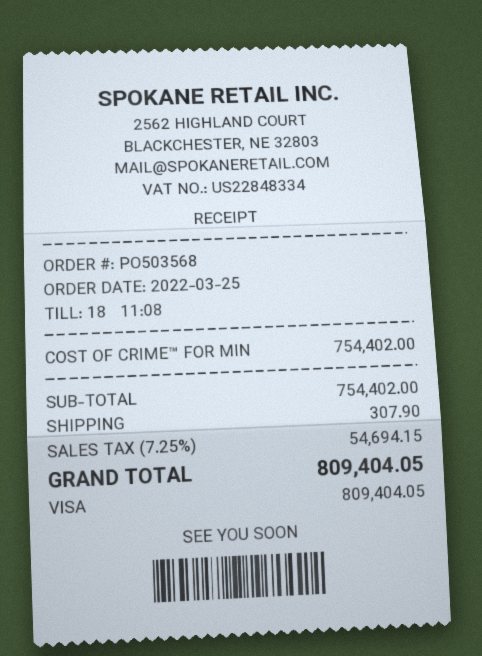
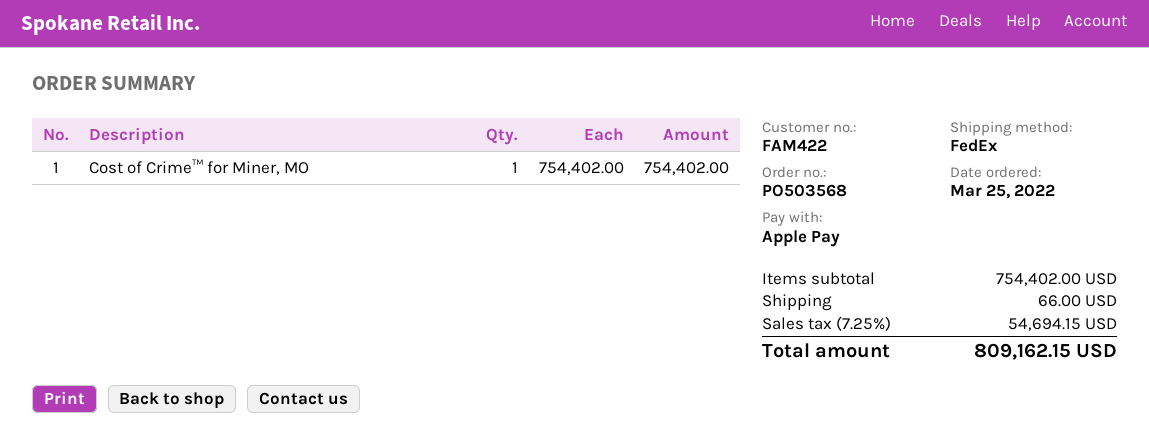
payment method: Visa -> Apple Pay
shipping: 307.90 -> 66.00
total: 809404.05 -> 809162.15

